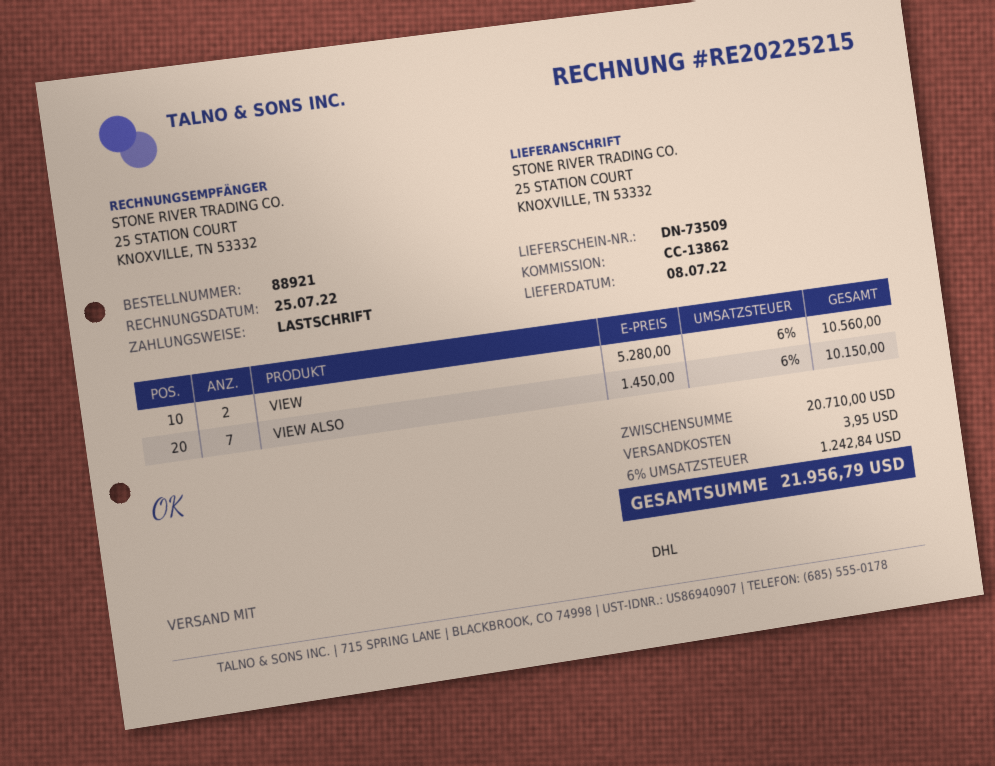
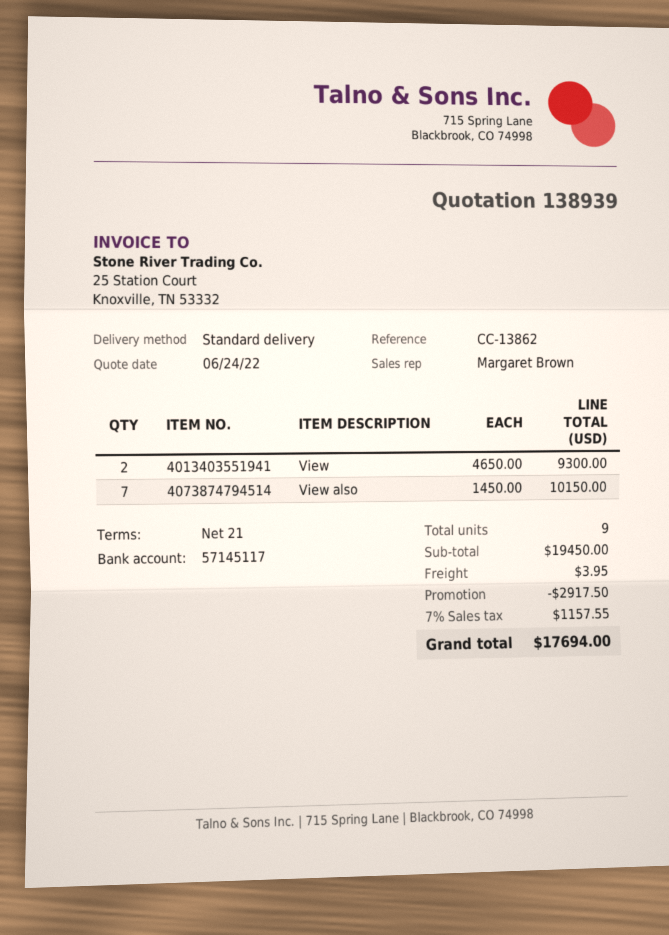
shipping method: DHL -> standard
VIEW: 2 x 5280.00 = 10560.00 -> 2 x 4650.00 = 9300.00
subtotal: 20710.00 -> 19450.00
discount: none -> 2917.50
tax: 6% = 1242.84 -> 7% = 1157.55
total: 21956.79 -> 17694.00

